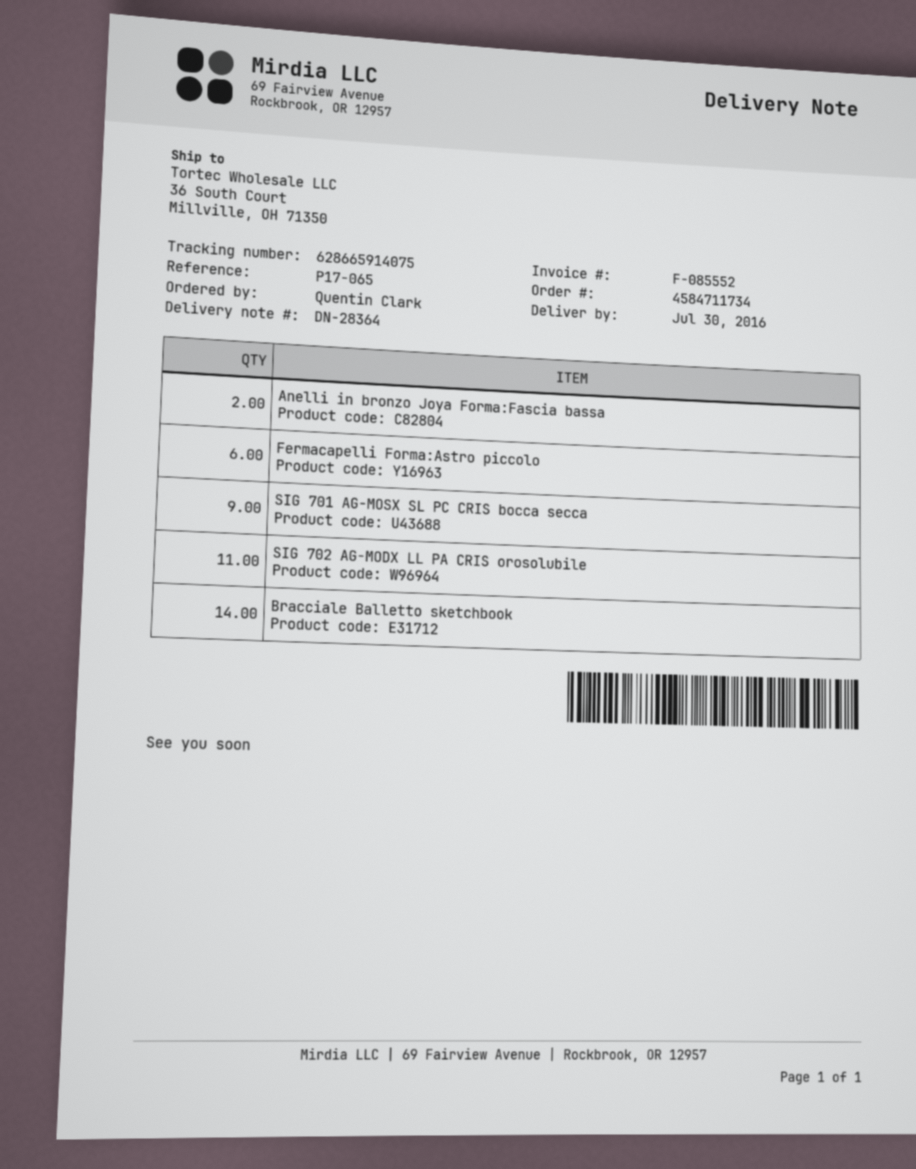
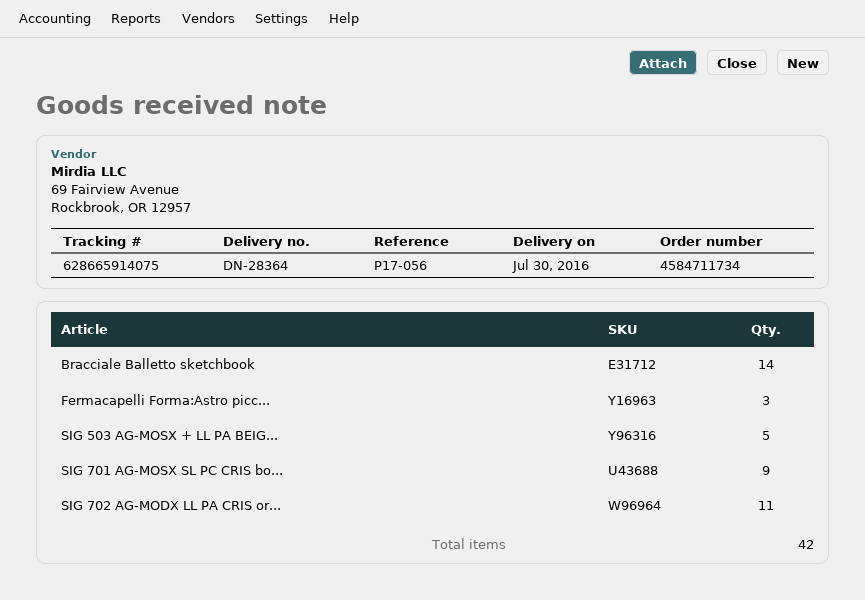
reference: P17-065 -> P17-056
Anelli in bronzo Joya Forma:Fascia bassa: 2 -> none
Fermacapelli Forma:Astro piccolo: 6 -> 3
SIG 503 AG-MOSX + LL PA BEIG...: none -> 5

